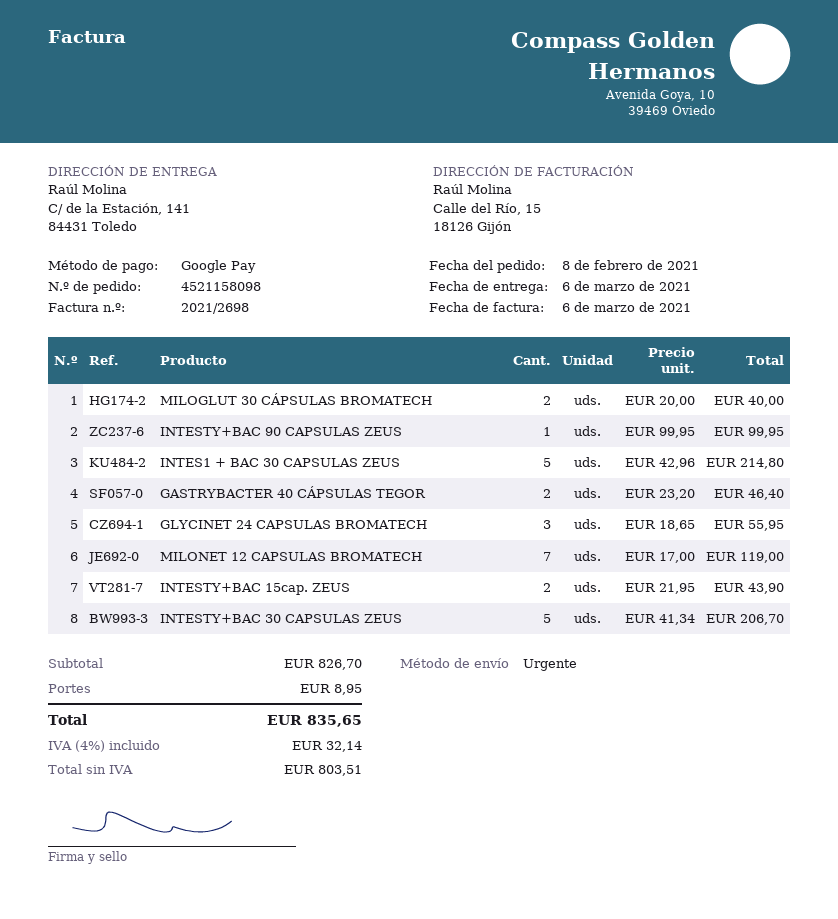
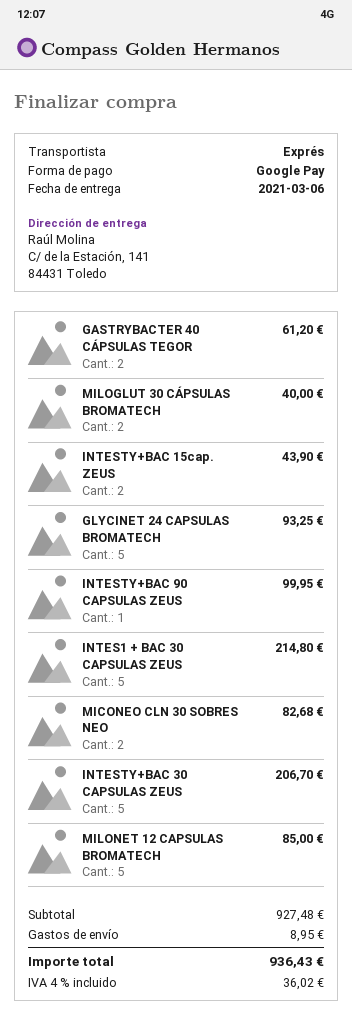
GASTRYBACTER 40 CÁPSULAS TEGOR: 2 for 46.40 -> 2 for 61.20
GLYCINET 24 CAPSULAS BROMATECH: 3 for 55.95 -> 5 for 93.25
MILONET 12 CAPSULAS BROMATECH: 7 for 119.00 -> 5 for 85.00
MICONEO CLN 30 SOBRES NEO: none -> 2 for 82.68
subtotal: 826.70 -> 927.48
tax: 4% = 32.14 -> 4% = 36.02
total: 835.65 -> 936.43

